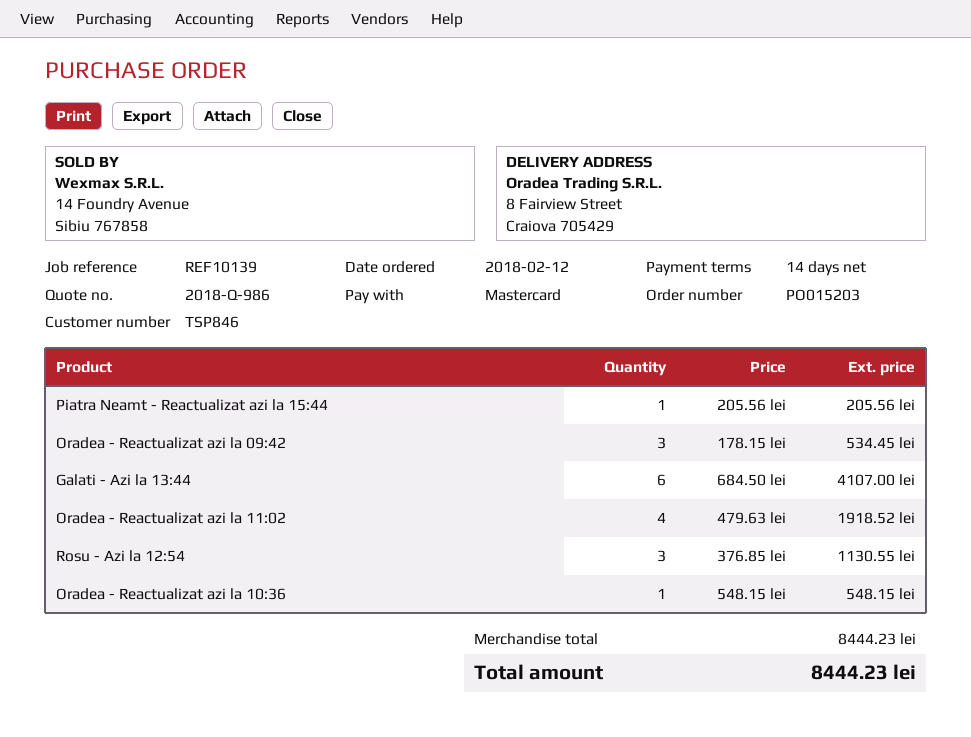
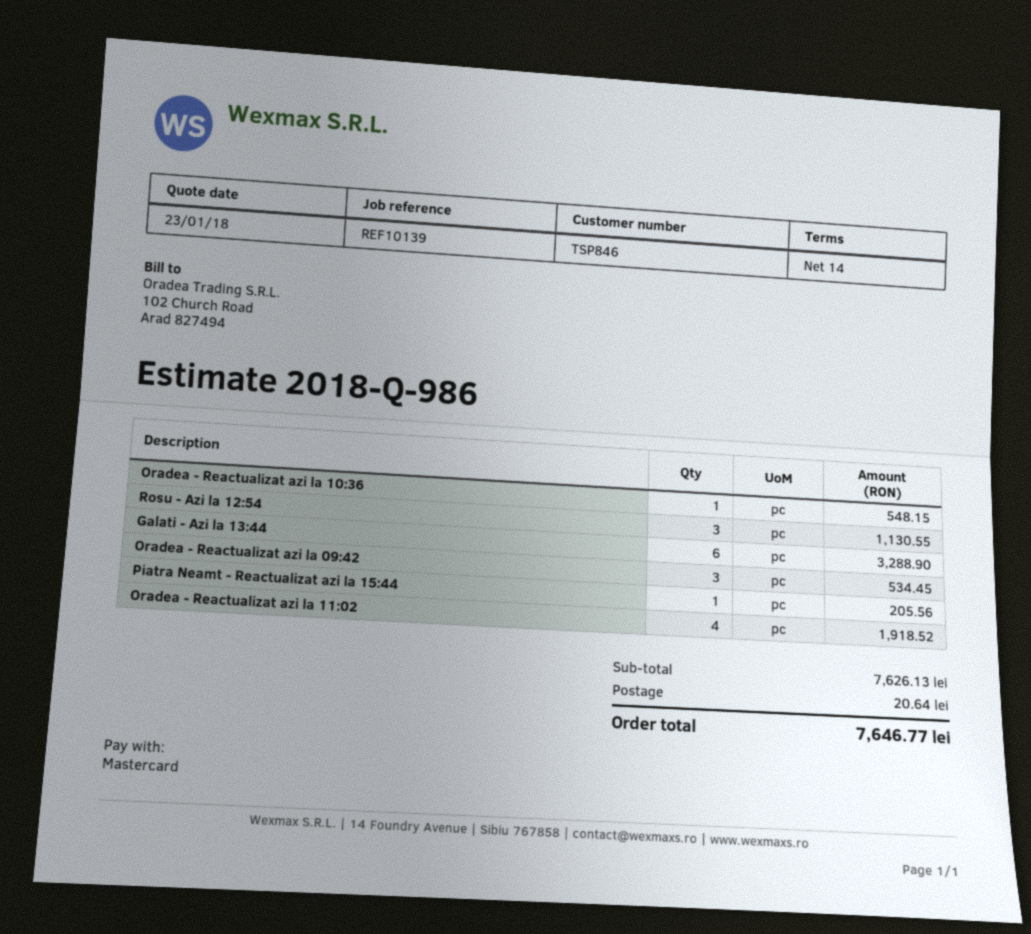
Galati - Azi la 13:44: 6 for 4107.00 -> 6 for 3288.90
subtotal: 8444.23 -> 7626.13
shipping: none -> 20.64
total: 8444.23 -> 7646.77

